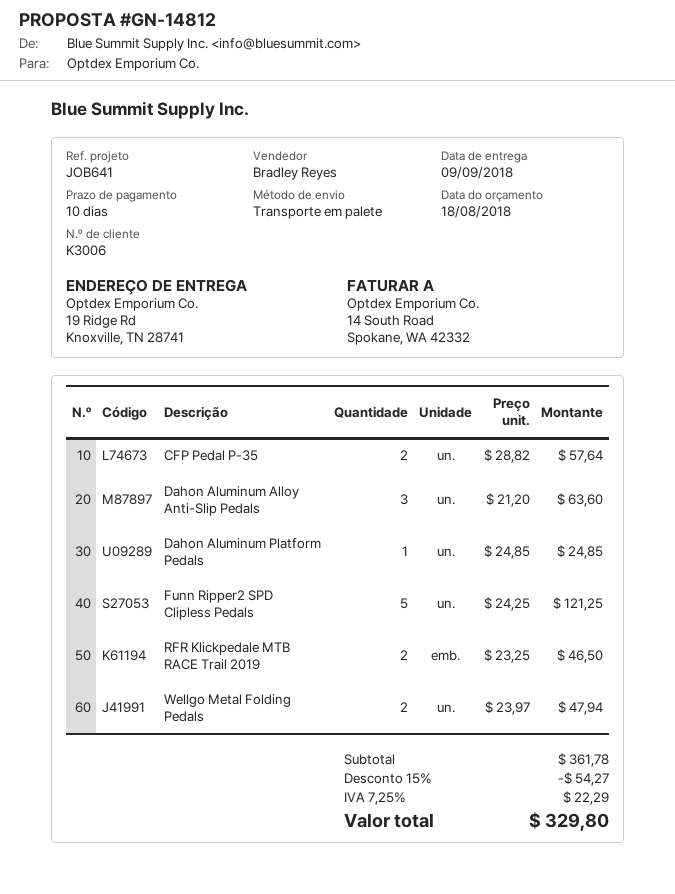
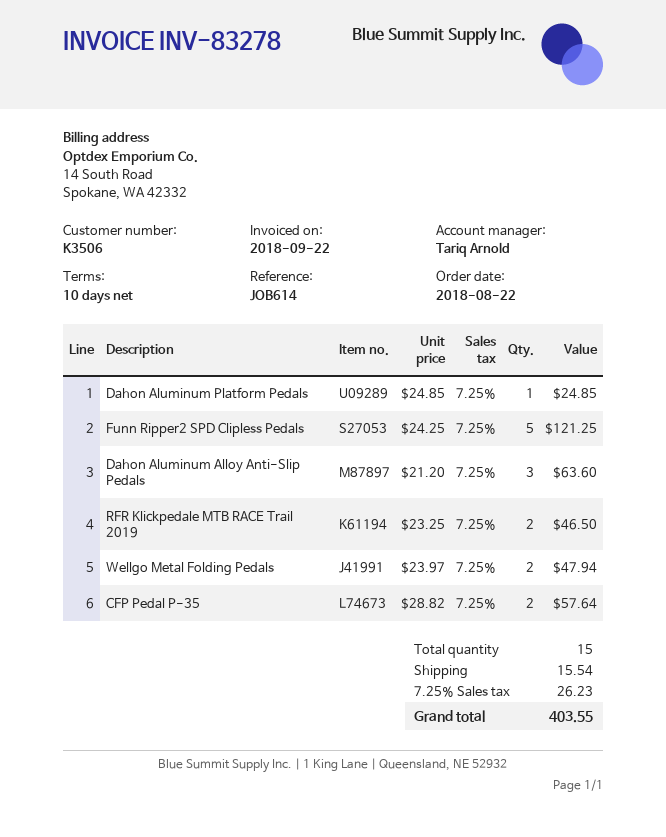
customer number: K3006 -> K3506
reference: JOB641 -> JOB614
sales rep: Bradley Reyes -> Tariq Arnold
discount: 15% = 54.27 -> none
shipping: none -> 15.54
tax: 7.25% = 22.29 -> 7.25% = 26.23
total: 329.80 -> 403.55

